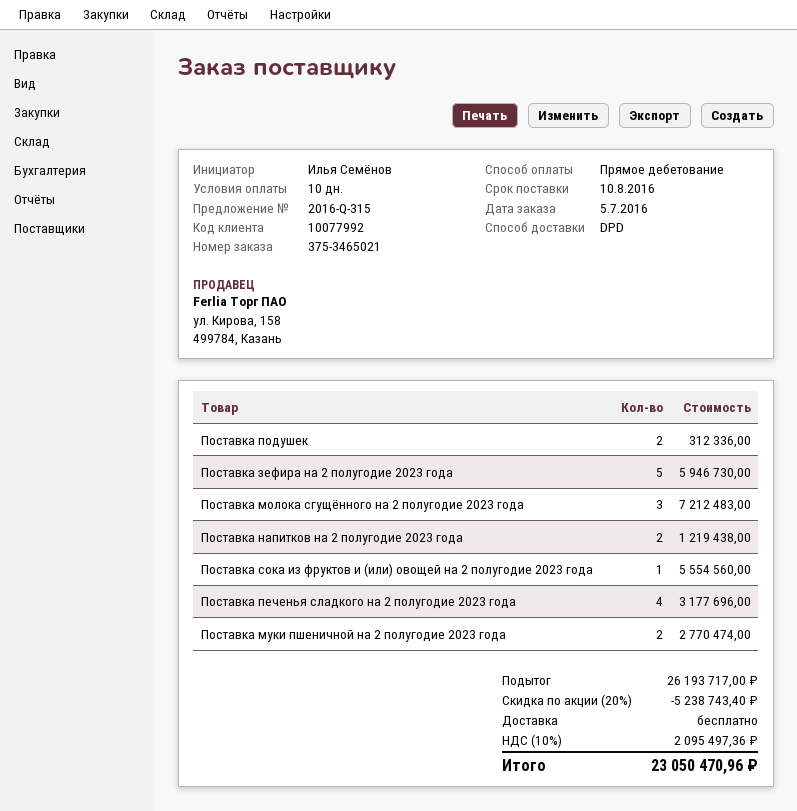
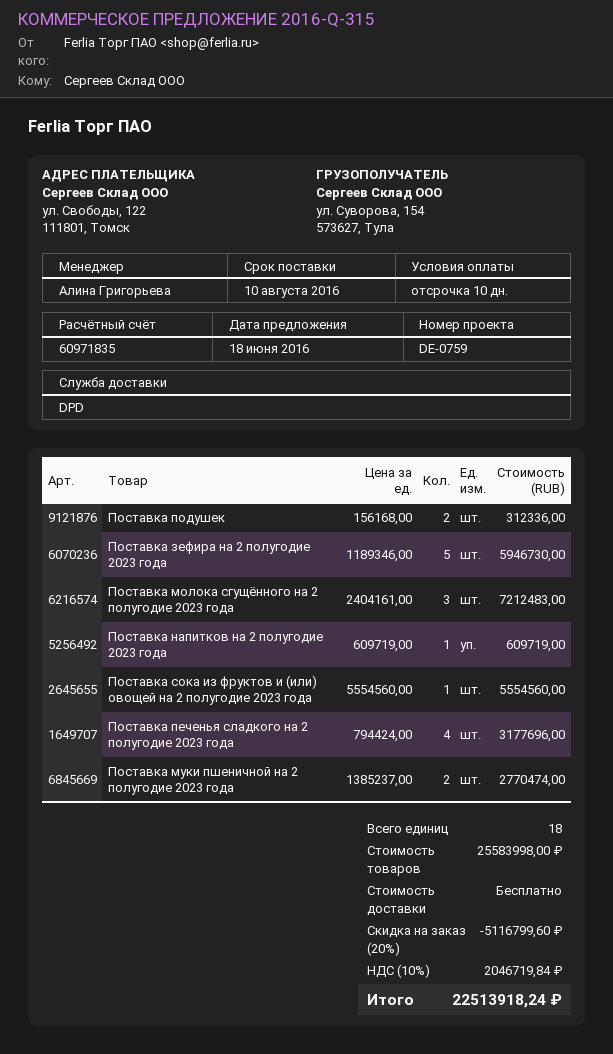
Поставка напитков на 2 полугодие 2023 года: 2 for 1219438.00 -> 1 for 609719.00
subtotal: 26193717.00 -> 25583998.00
discount: 20% = 5238743.40 -> 20% = 5116799.60
tax: 10% = 2095497.36 -> 10% = 2046719.84
total: 23050470.96 -> 22513918.24

